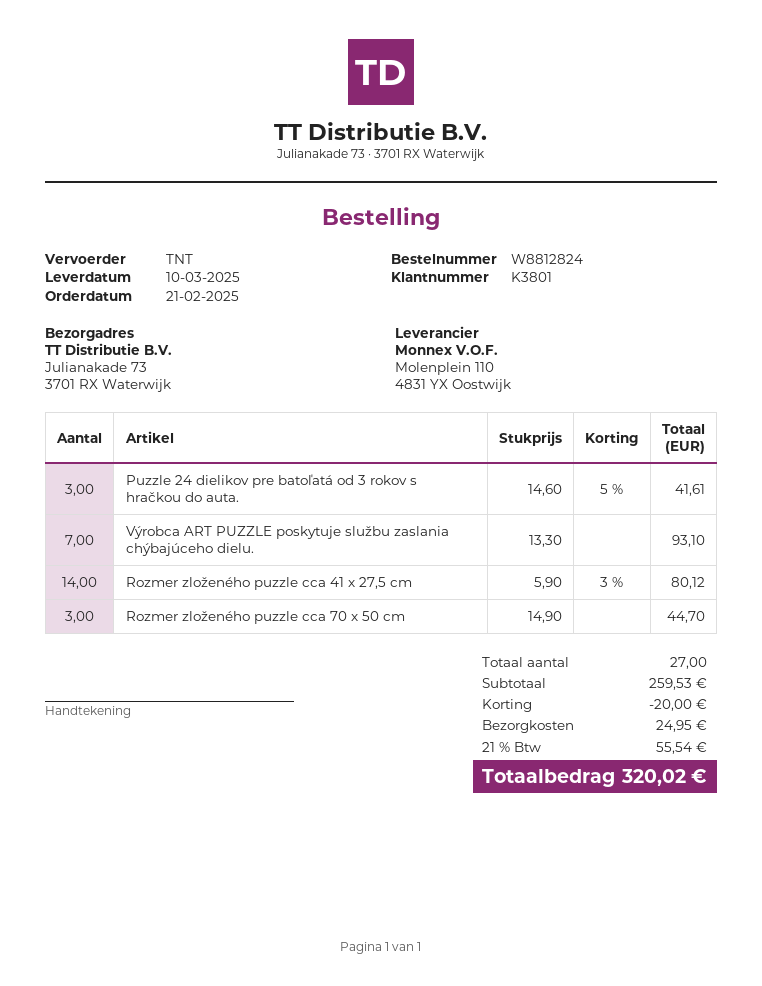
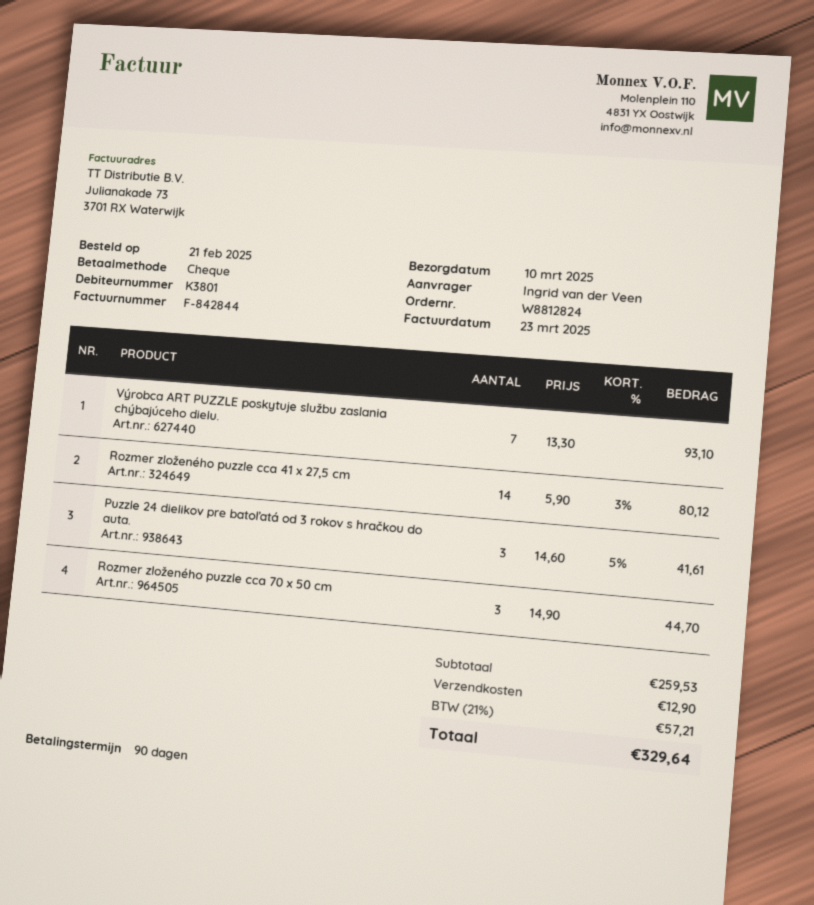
discount: 20.00 -> none
shipping: 24.95 -> 12.90
tax: 21% = 55.54 -> 21% = 57.21
total: 320.02 -> 329.64

